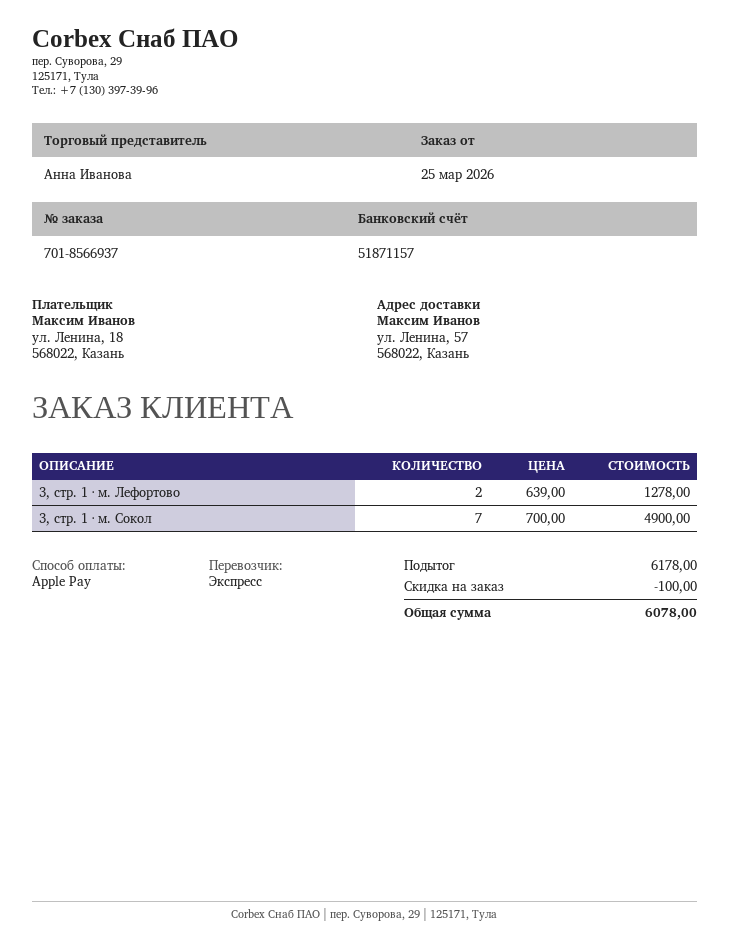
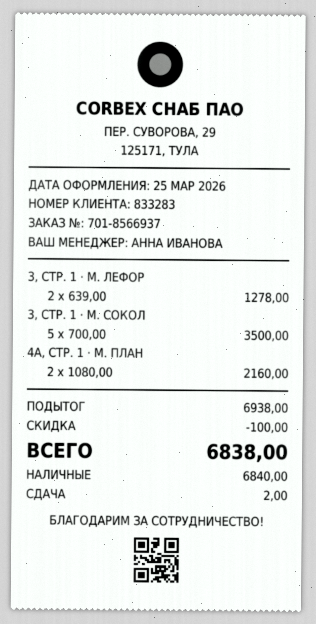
payment method: Apple Pay -> cash
3, стр. 1 · м. Сокол: 7 x 700.00 = 4900.00 -> 5 x 700.00 = 3500.00
4А, СТР. 1 · М. ПЛАН: none -> 2 x 1080.00 = 2160.00
subtotal: 6178.00 -> 6938.00
total: 6078.00 -> 6838.00

